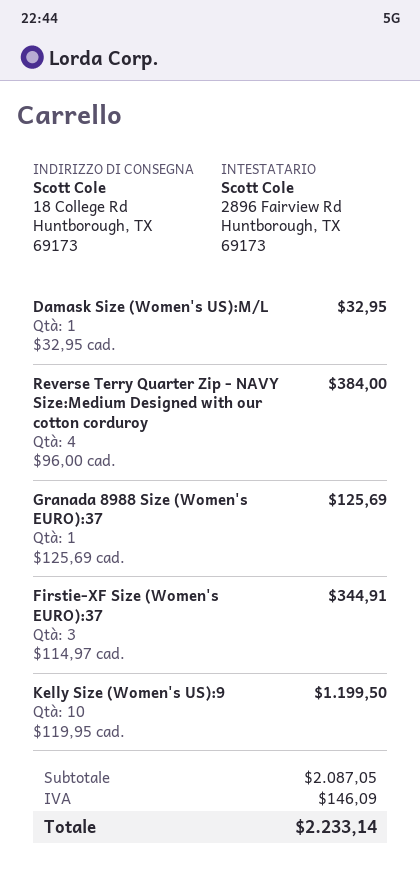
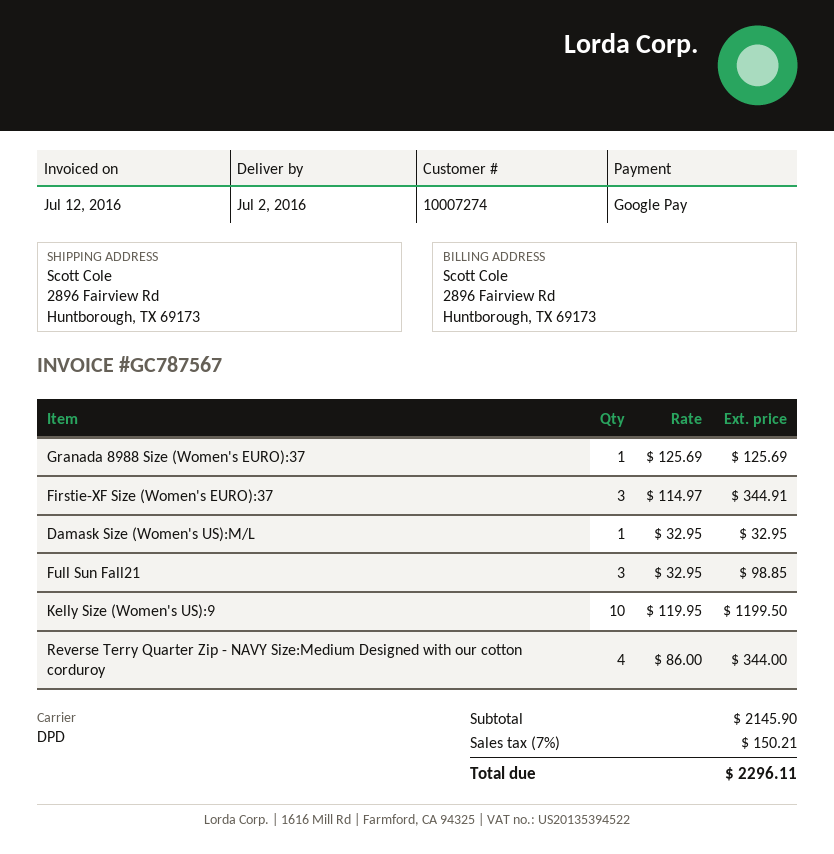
ship to: 18 College Rd, Huntborough, TX 69173 -> 2896 Fairview Rd, Huntborough, TX 69173
Reverse Terry Quarter Zip - NAVY Size:Medium Designed with our cotton corduroy: 4 x 96.00 = 384.00 -> 4 x 86.00 = 344.00
Full Sun Fall21: none -> 3 x 32.95 = 98.85
subtotal: 2087.05 -> 2145.90
tax: 146.09 -> 150.21
total: 2233.14 -> 2296.11

